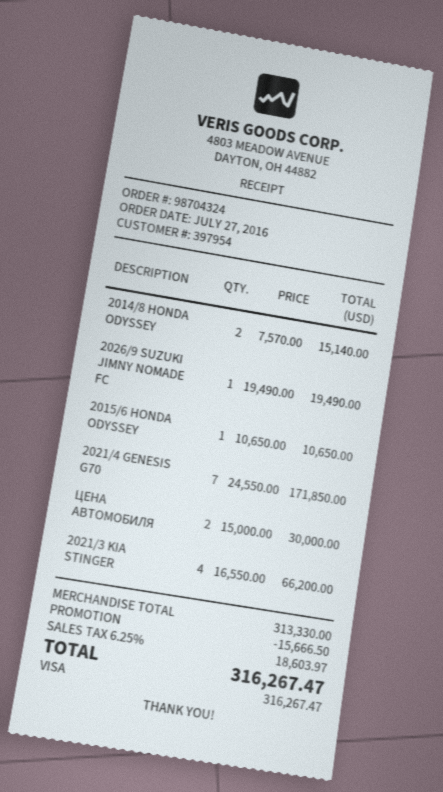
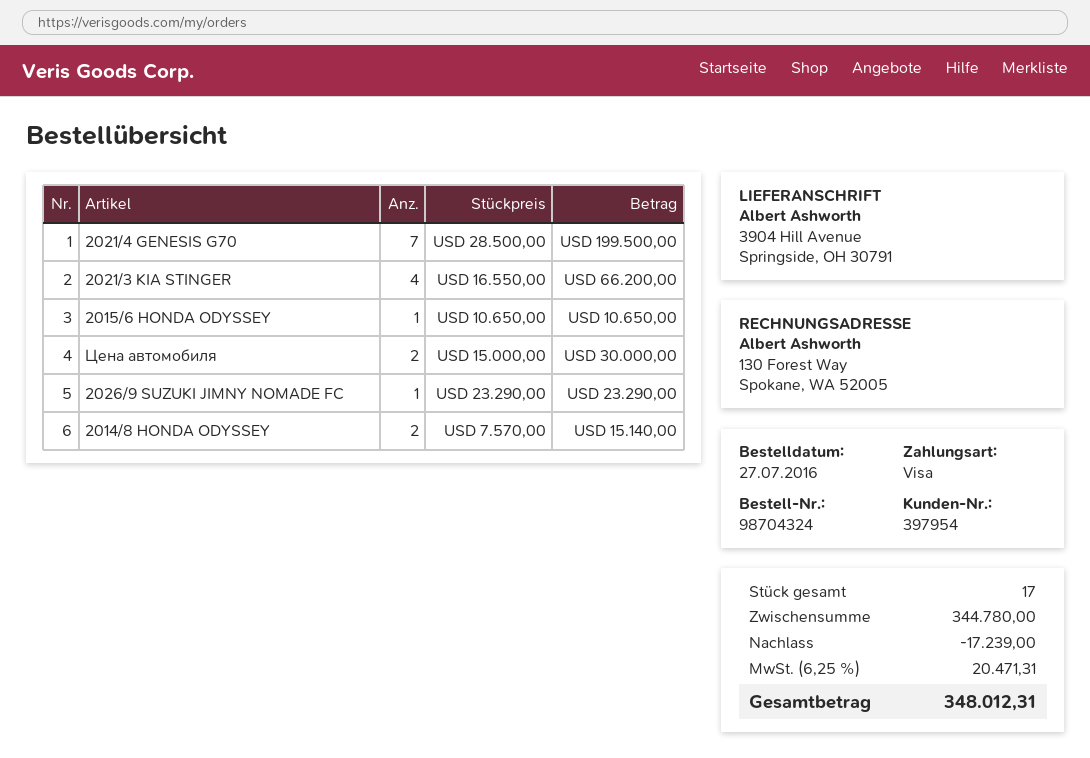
2026/9 SUZUKI JIMNY NOMADE FC: 1 x 19490.00 = 19490.00 -> 1 x 23290.00 = 23290.00
2021/4 GENESIS G70: 7 x 24550.00 = 171850.00 -> 7 x 28500.00 = 199500.00
subtotal: 313330.00 -> 344780.00
discount: 15666.50 -> 17239.00
tax: 6.25% = 18603.97 -> 6.25% = 20471.31
total: 316267.47 -> 348012.31

